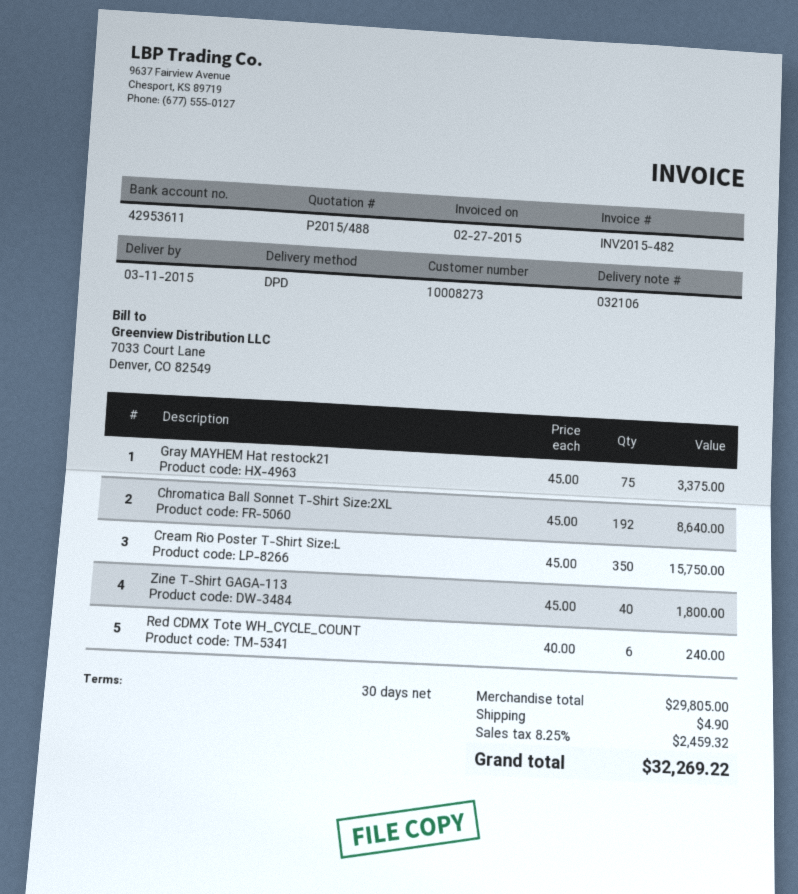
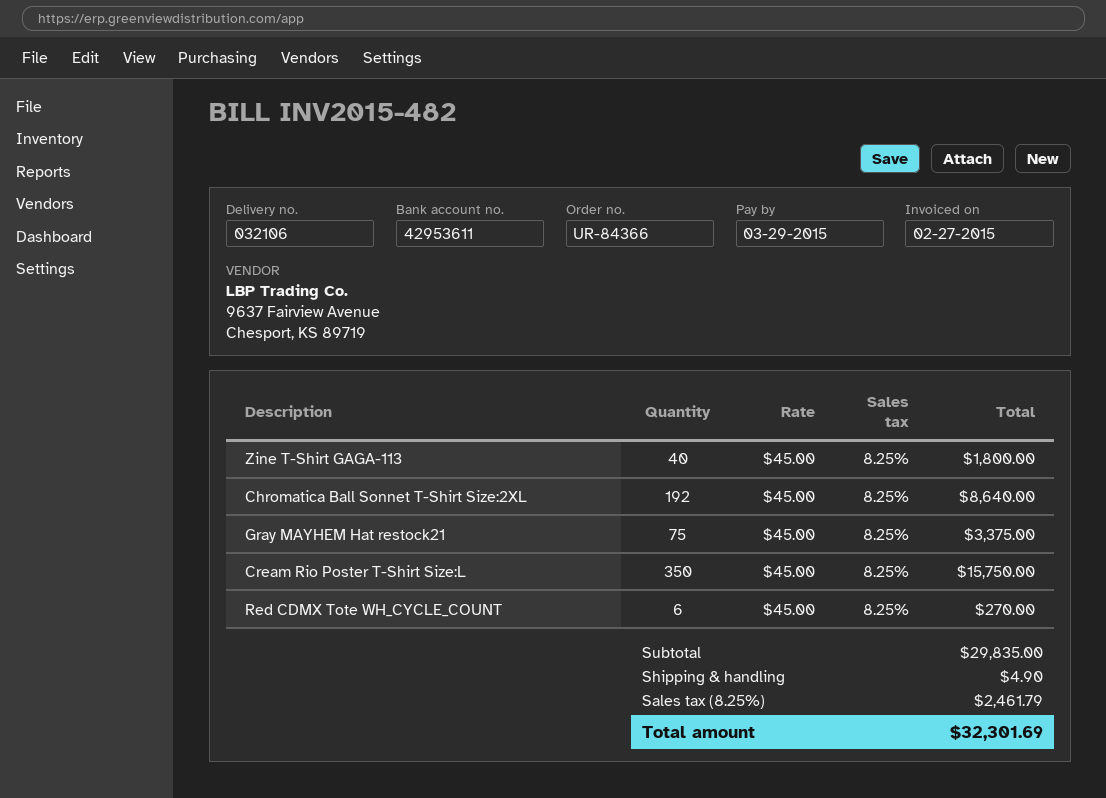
Red CDMX Tote WH_CYCLE_COUNT: 6 x 40.00 = 240.00 -> 6 x 45.00 = 270.00
subtotal: 29805.00 -> 29835.00
tax: 8.25% = 2459.32 -> 8.25% = 2461.79
total: 32269.22 -> 32301.69

